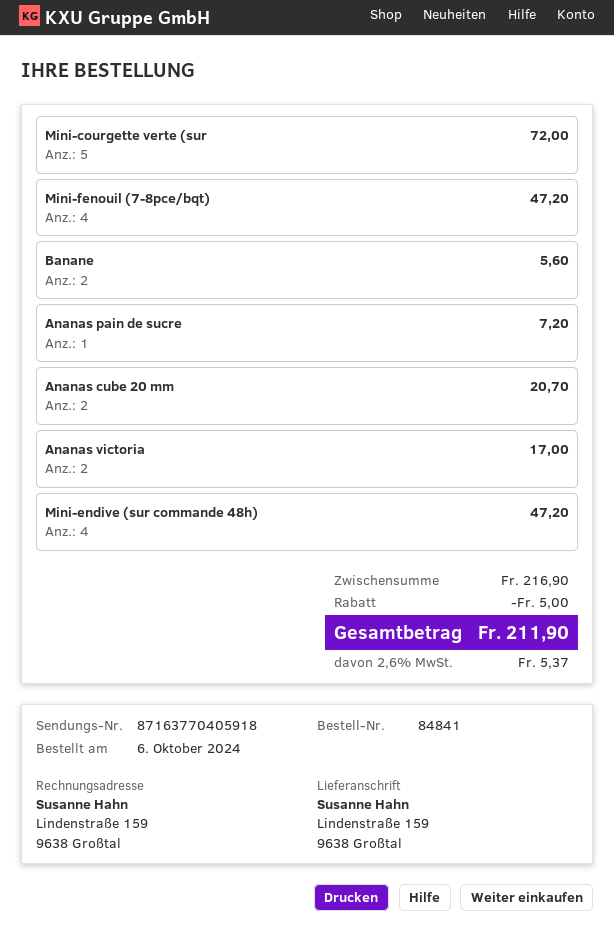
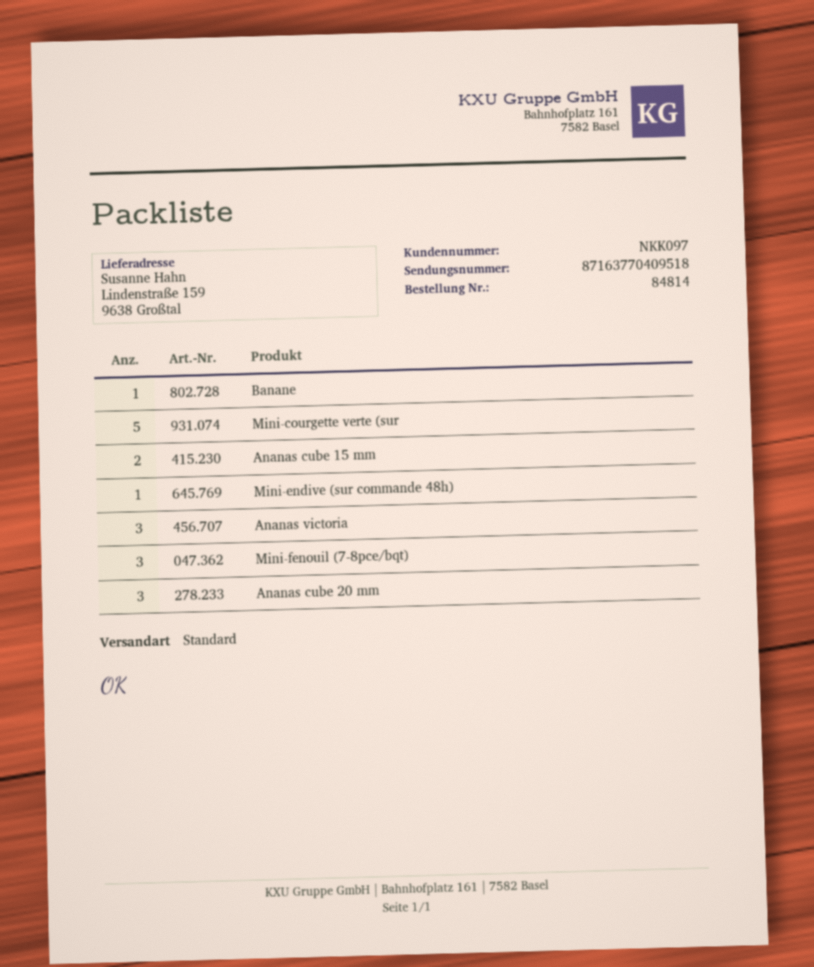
order number: 84841 -> 84814
tracking number: 87163770405918 -> 87163770409518
Mini-fenouil (7-8pce/bqt): 4 -> 3
Banane: 2 -> 1
Ananas pain de sucre: 1 -> none
Ananas cube 20 mm: 2 -> 3
Ananas victoria: 2 -> 3
Mini-endive (sur commande 48h): 4 -> 1
Ananas cube 15 mm: none -> 2

